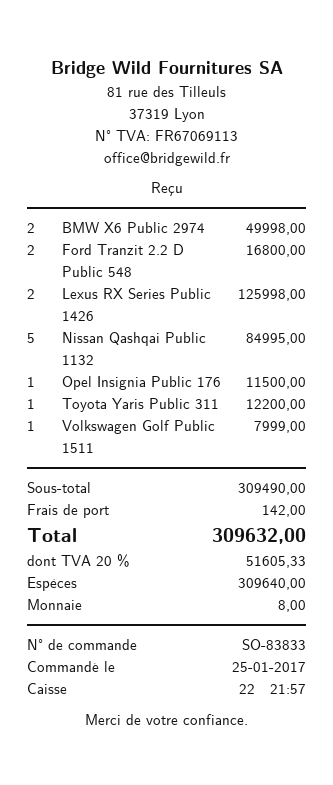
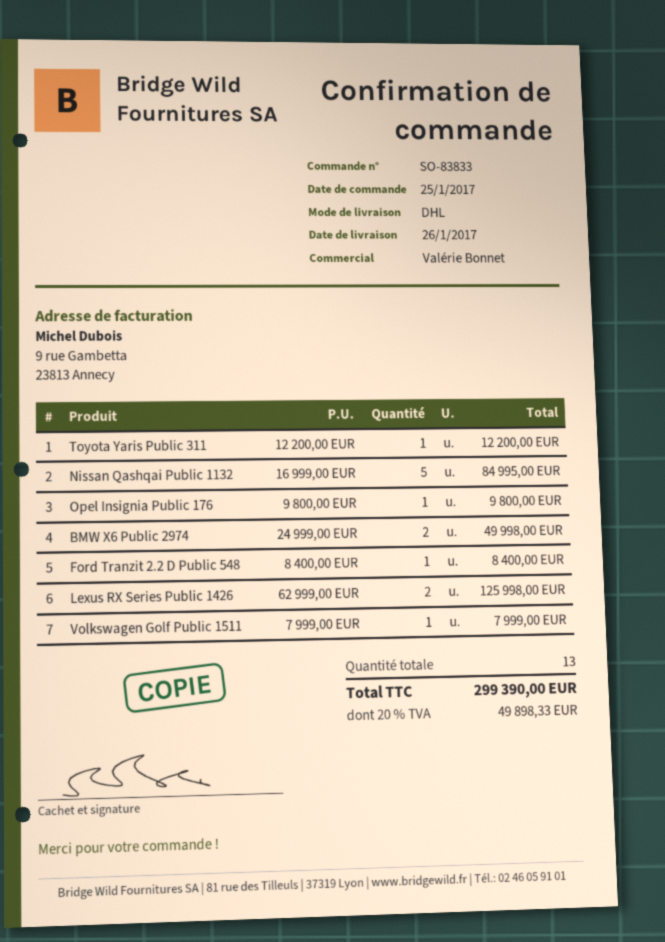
Ford Tranzit 2.2 D Public 548: 2 for 16800.00 -> 1 for 8400.00
Opel Insignia Public 176: 1 for 11500.00 -> 1 for 9800.00
shipping: 142.00 -> none
tax: 20% = 51605.33 -> 20% = 49898.33
total: 309632.00 -> 299390.00

